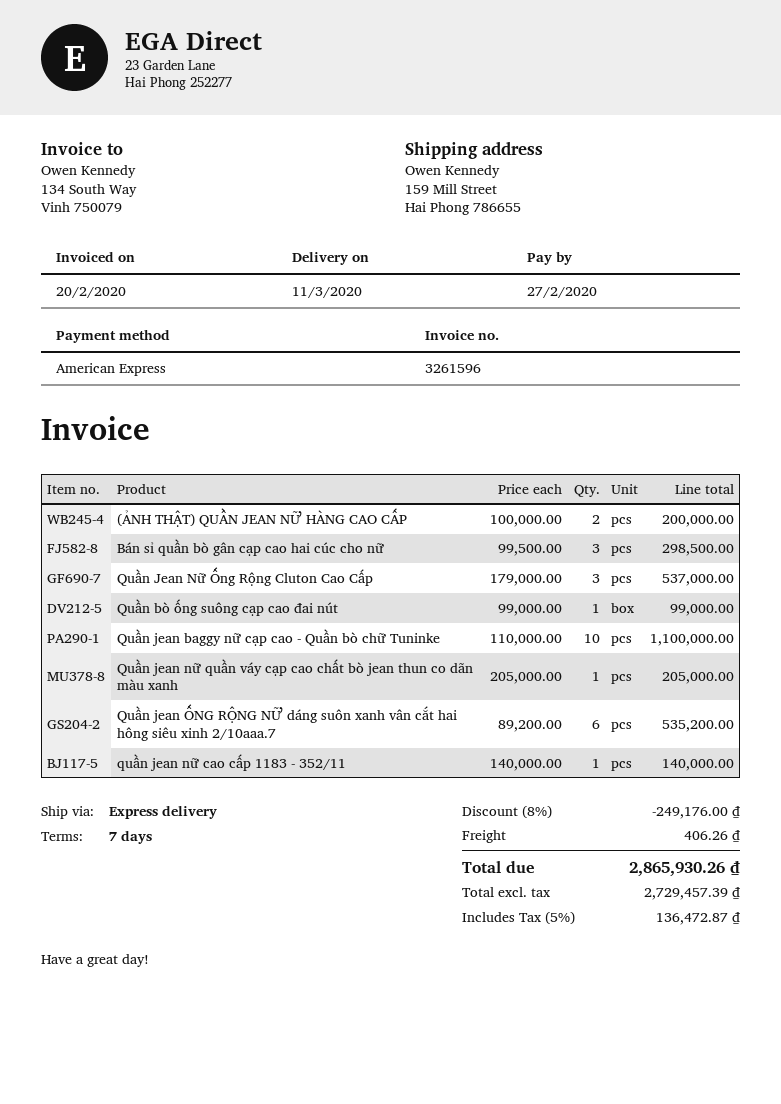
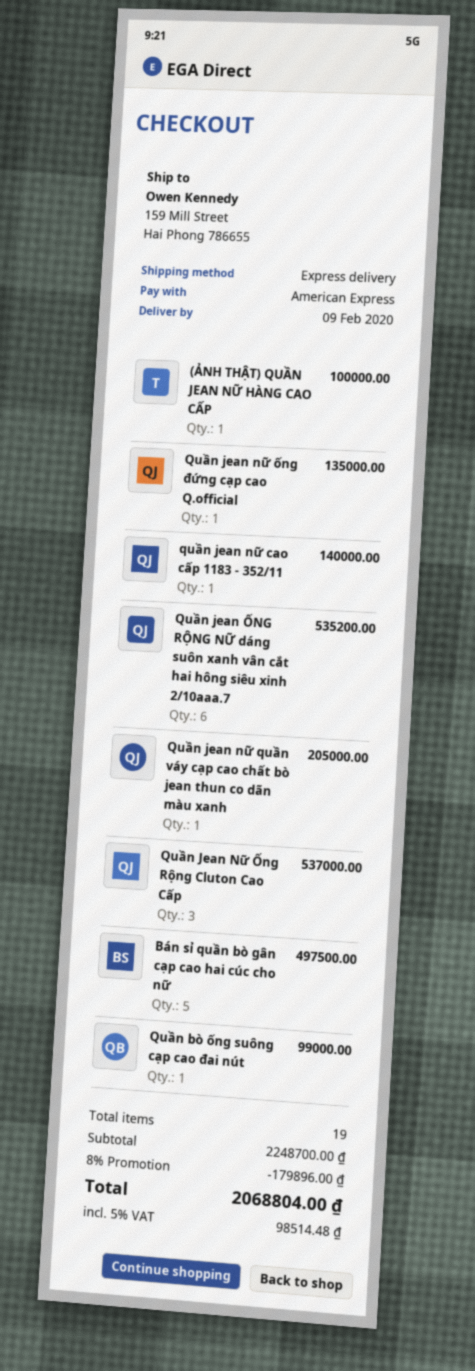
delivery date: 2020-03-11 -> 2020-02-09
(ẢNH THẬT) QUẦN JEAN NỮ HÀNG CAO CẤP: 2 for 200000.00 -> 1 for 100000.00
Bán sỉ quần bò gân cạp cao hai cúc cho nữ: 3 for 298500.00 -> 5 for 497500.00
Quần jean baggy nữ cạp cao - Quần bò chữ Tuninke: 10 for 1100000.00 -> none
Quần jean nữ ống đứng cạp cao Q.official: none -> 1 for 135000.00
discount: 8% = 249176.00 -> 8% = 179896.00
shipping: 406.26 -> none
tax: 5% = 136472.87 -> 5% = 98514.48
total: 2865930.26 -> 2068804.00

